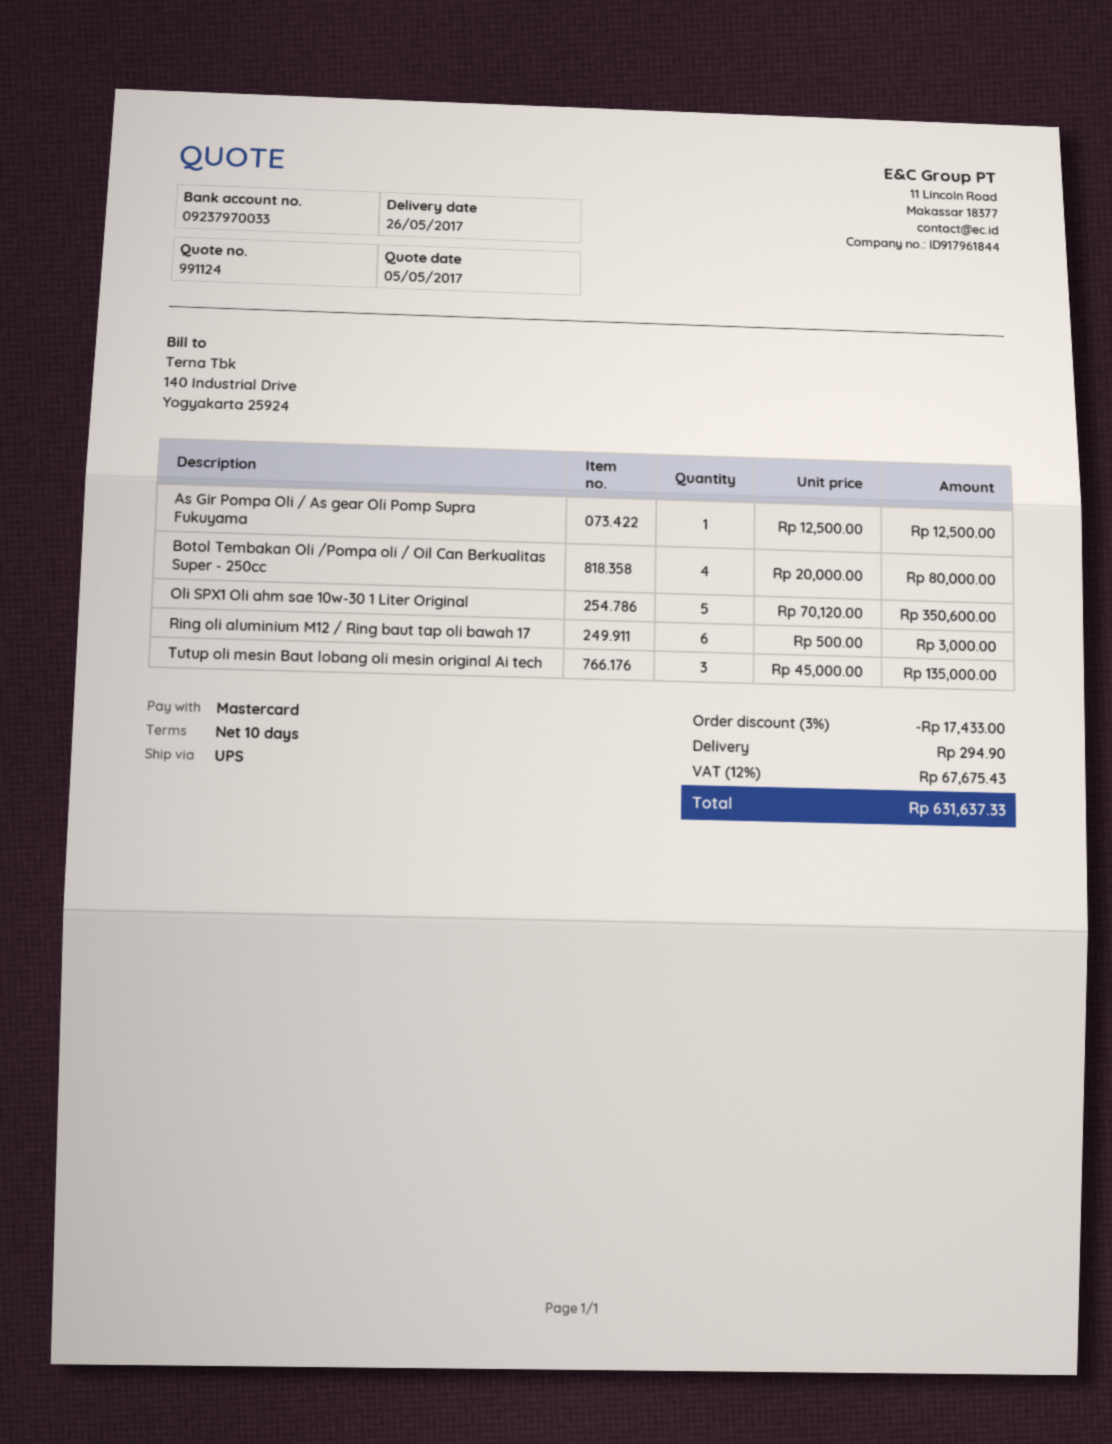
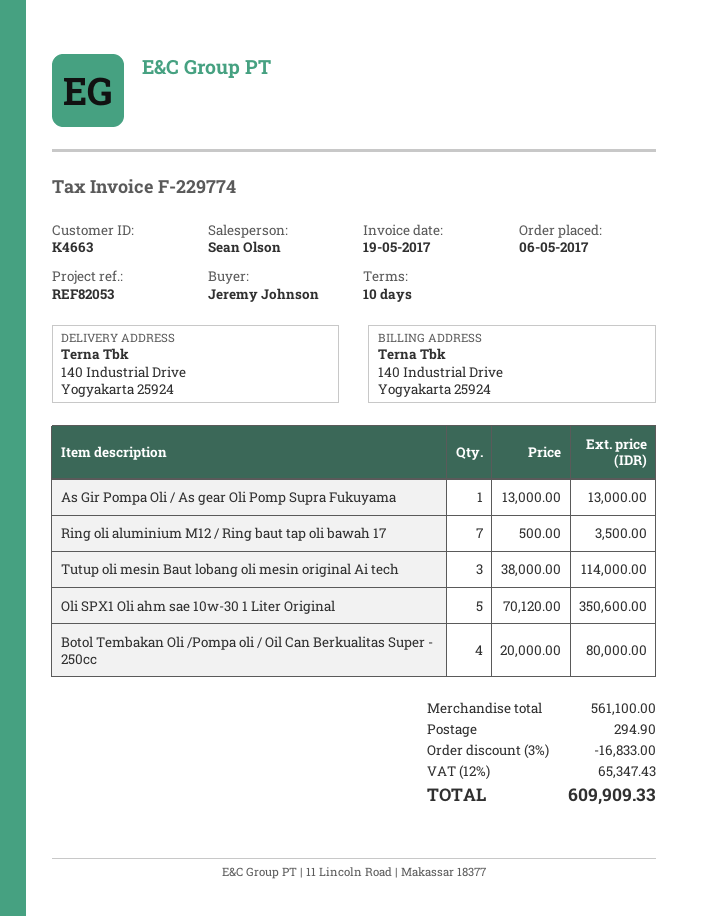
As Gir Pompa Oli / As gear Oli Pomp Supra Fukuyama: 1 x 12500.00 = 12500.00 -> 1 x 13000.00 = 13000.00
Ring oli aluminium M12 / Ring baut tap oli bawah 17: 6 x 500.00 = 3000.00 -> 7 x 500.00 = 3500.00
Tutup oli mesin Baut lobang oli mesin original Ai tech: 3 x 45000.00 = 135000.00 -> 3 x 38000.00 = 114000.00
discount: 3% = 17433.00 -> 3% = 16833.00
tax: 12% = 67675.43 -> 12% = 65347.43
total: 631637.33 -> 609909.33

